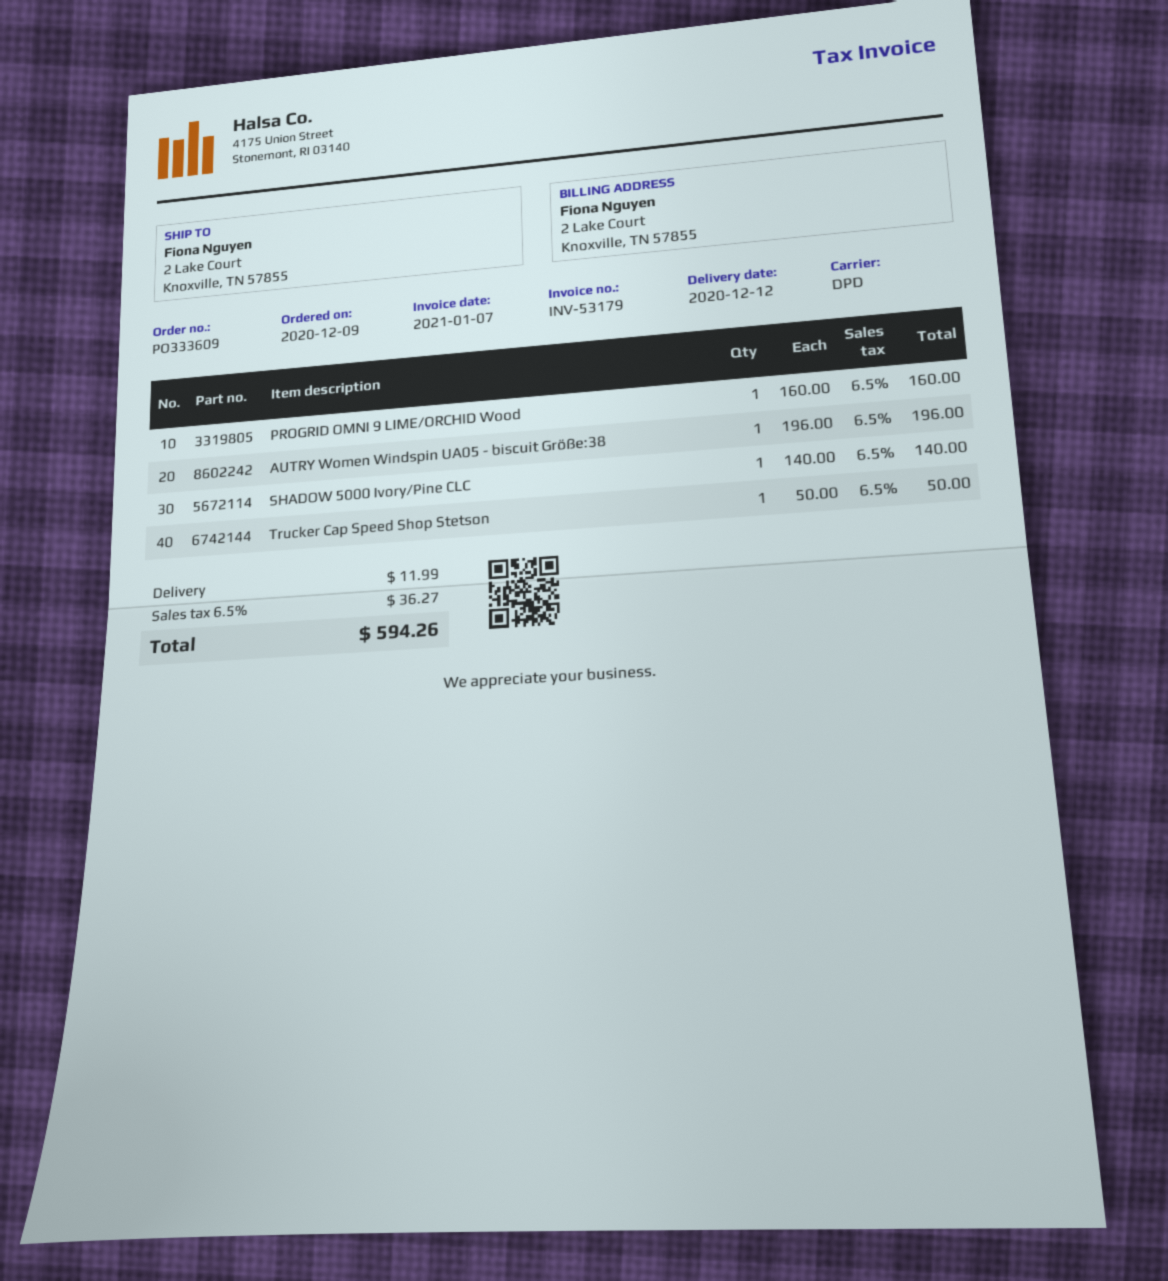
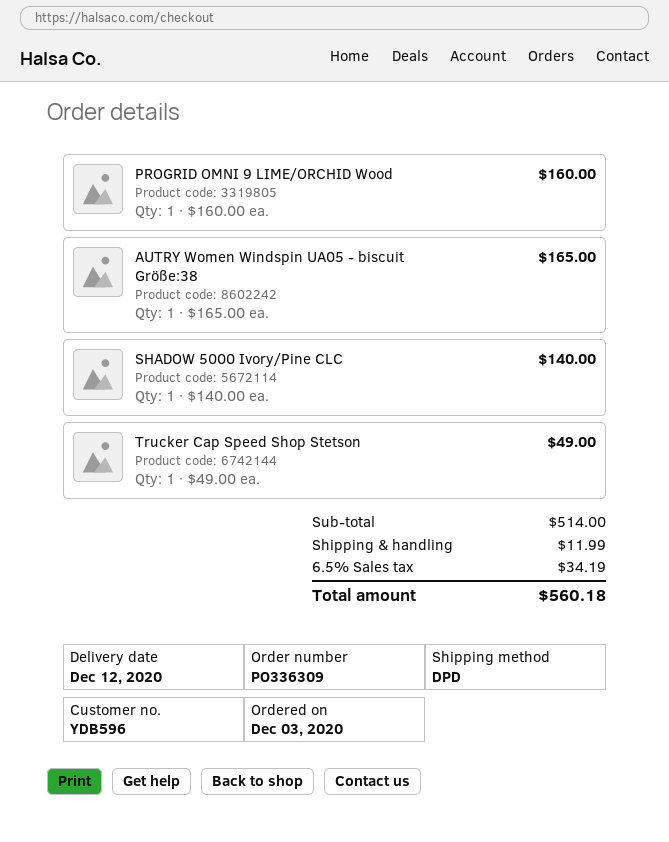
order number: PO333609 -> PO336309
order date: 2020-12-09 -> 2020-12-03
AUTRY Women Windspin UA05 - biscuit Größe:38: 1 x 196.00 = 196.00 -> 1 x 165.00 = 165.00
Trucker Cap Speed Shop Stetson: 1 x 50.00 = 50.00 -> 1 x 49.00 = 49.00
tax: 6.5% = 36.27 -> 6.5% = 34.19
total: 594.26 -> 560.18

